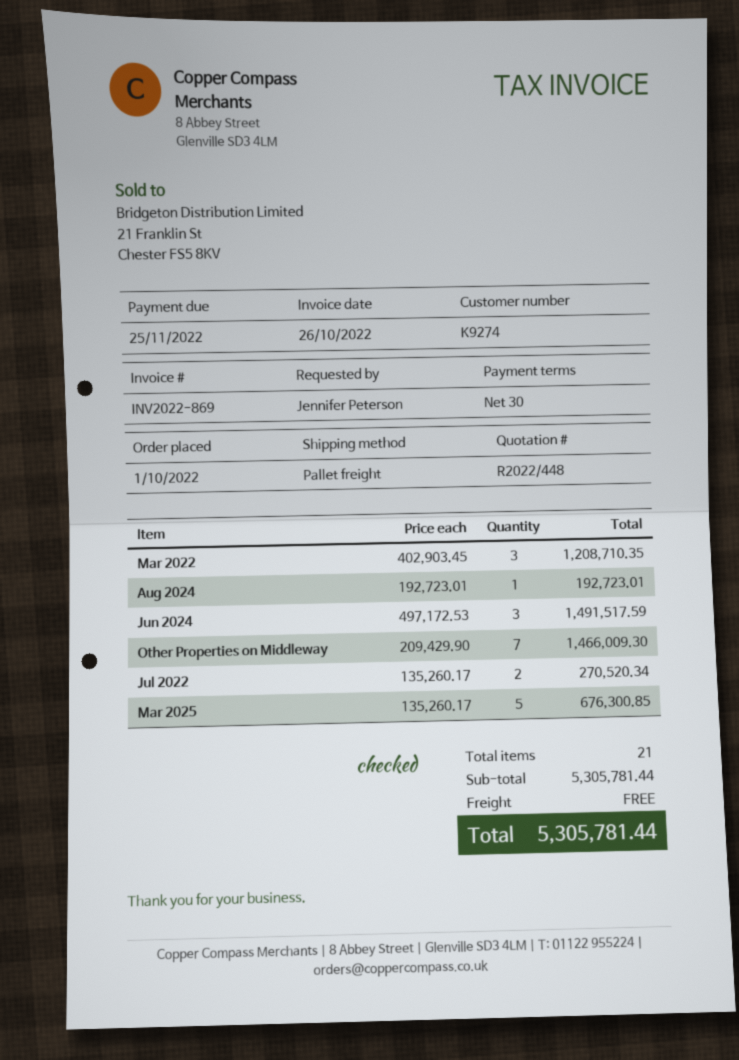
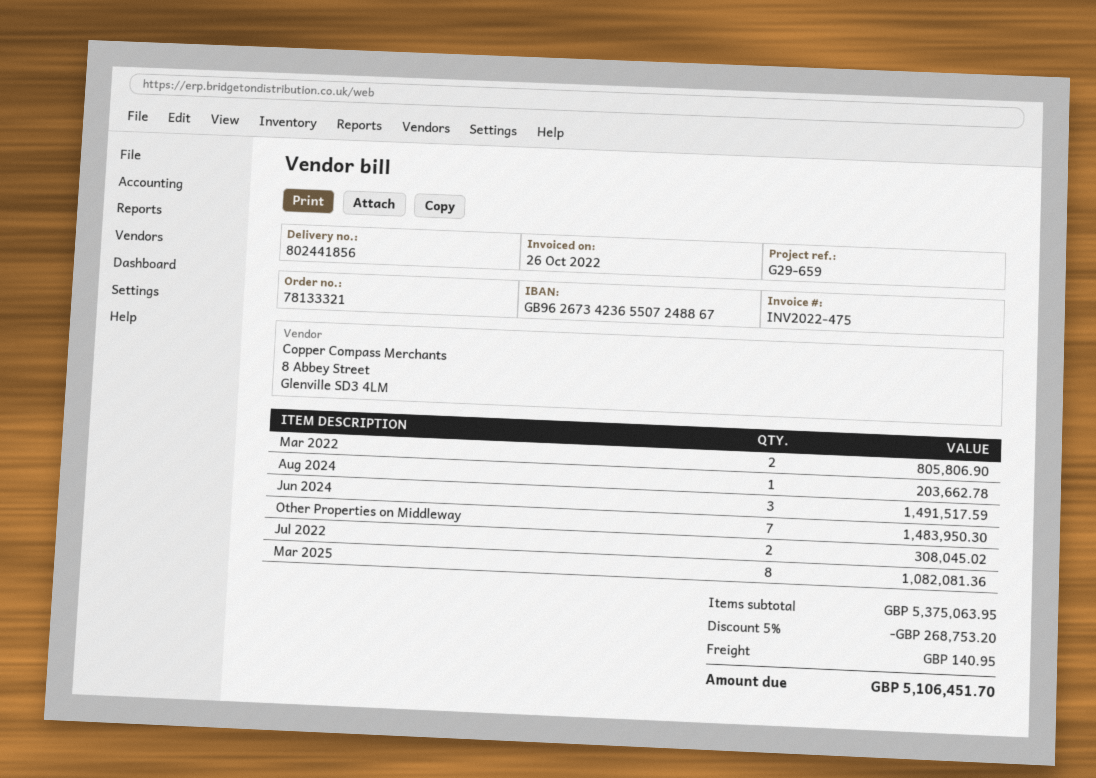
invoice number: INV2022-869 -> INV2022-475
Mar 2022: 3 for 1208710.35 -> 2 for 805806.90
Aug 2024: 1 for 192723.01 -> 1 for 203662.78
Other Properties on Middleway: 7 for 1466009.30 -> 7 for 1483950.30
Jul 2022: 2 for 270520.34 -> 2 for 308045.02
Mar 2025: 5 for 676300.85 -> 8 for 1082081.36
subtotal: 5305781.44 -> 5375063.95
discount: none -> 5% = 268753.20
shipping: 0.00 -> 140.95
total: 5305781.44 -> 5106451.70

